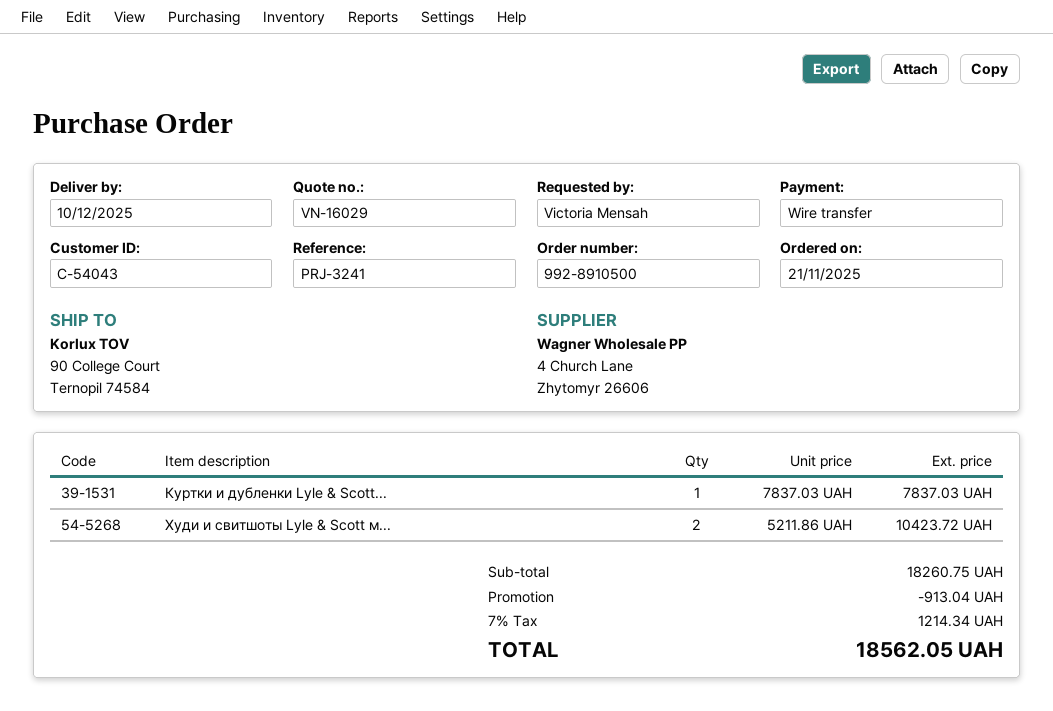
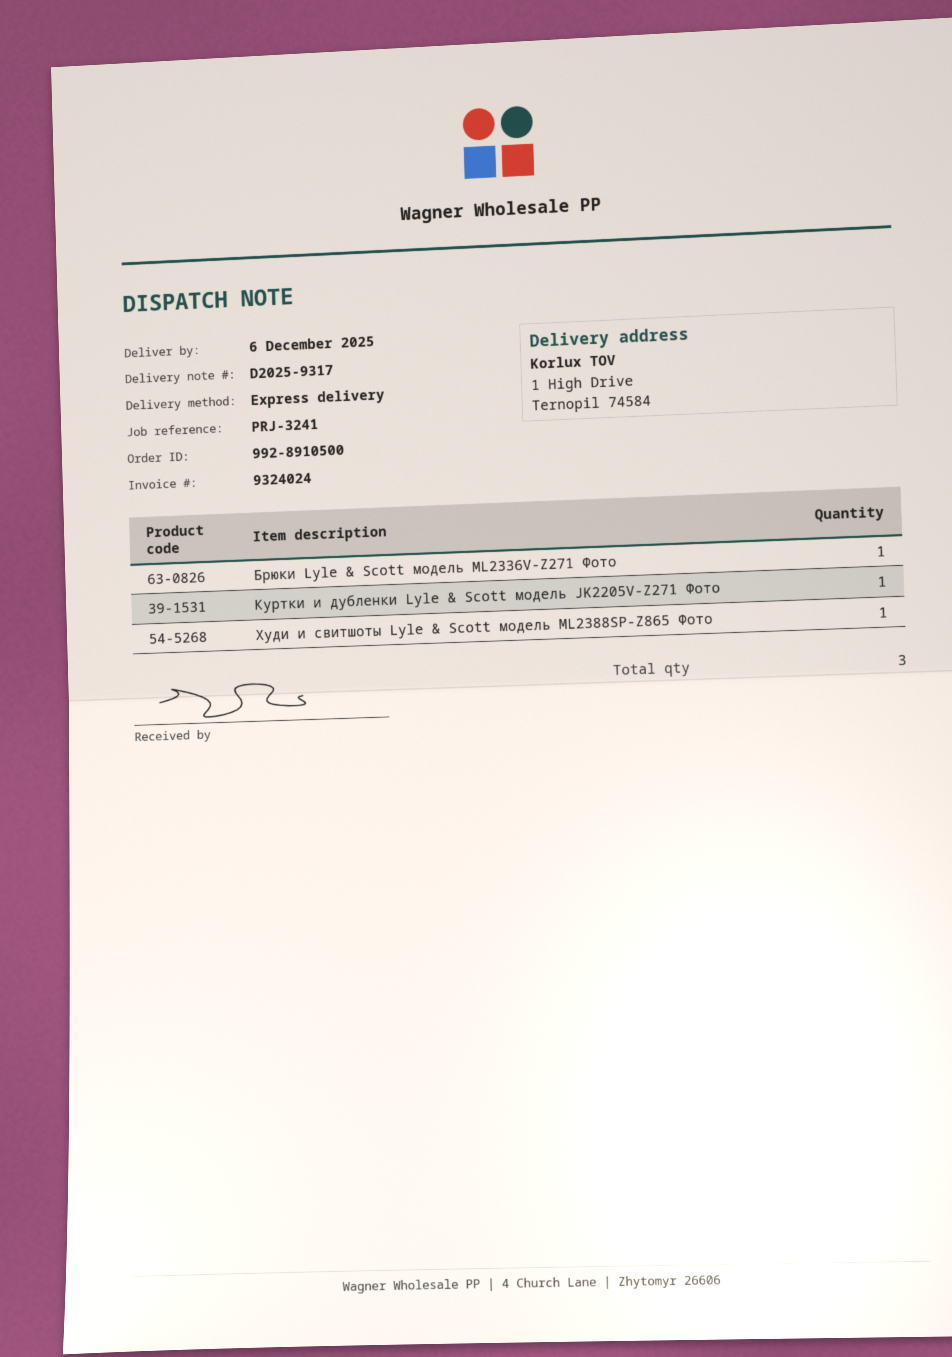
delivery date: 2025-12-10 -> 2025-12-06
ship to: 90 College Court, Ternopil 74584 -> 1 High Drive, Ternopil 74584
Худи и свитшоты Lyle & Scott м...: 2 -> 1
Брюки Lyle & Scott модель ML2336V-Z271 Фото: none -> 1

